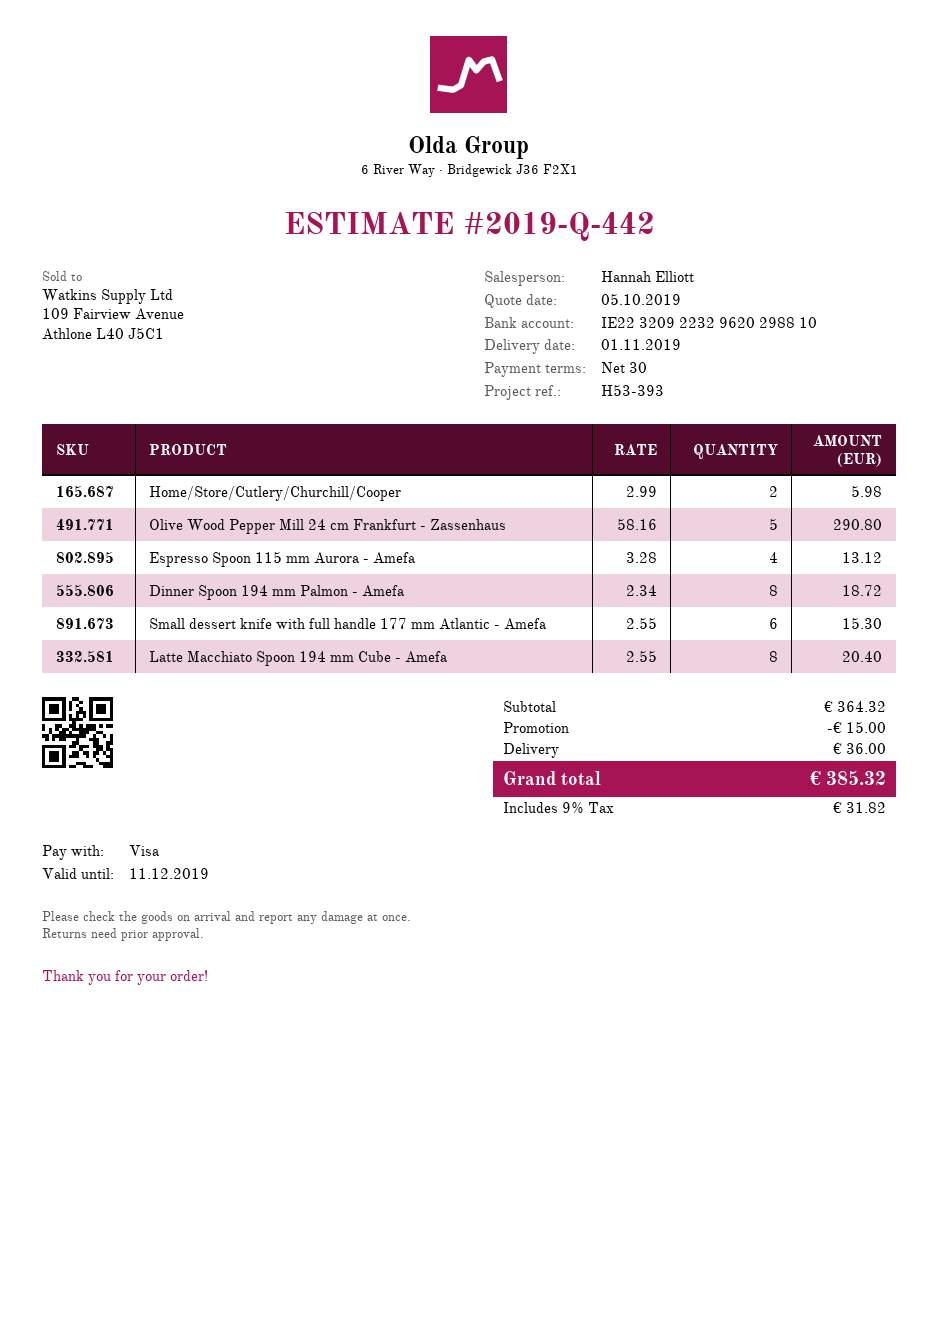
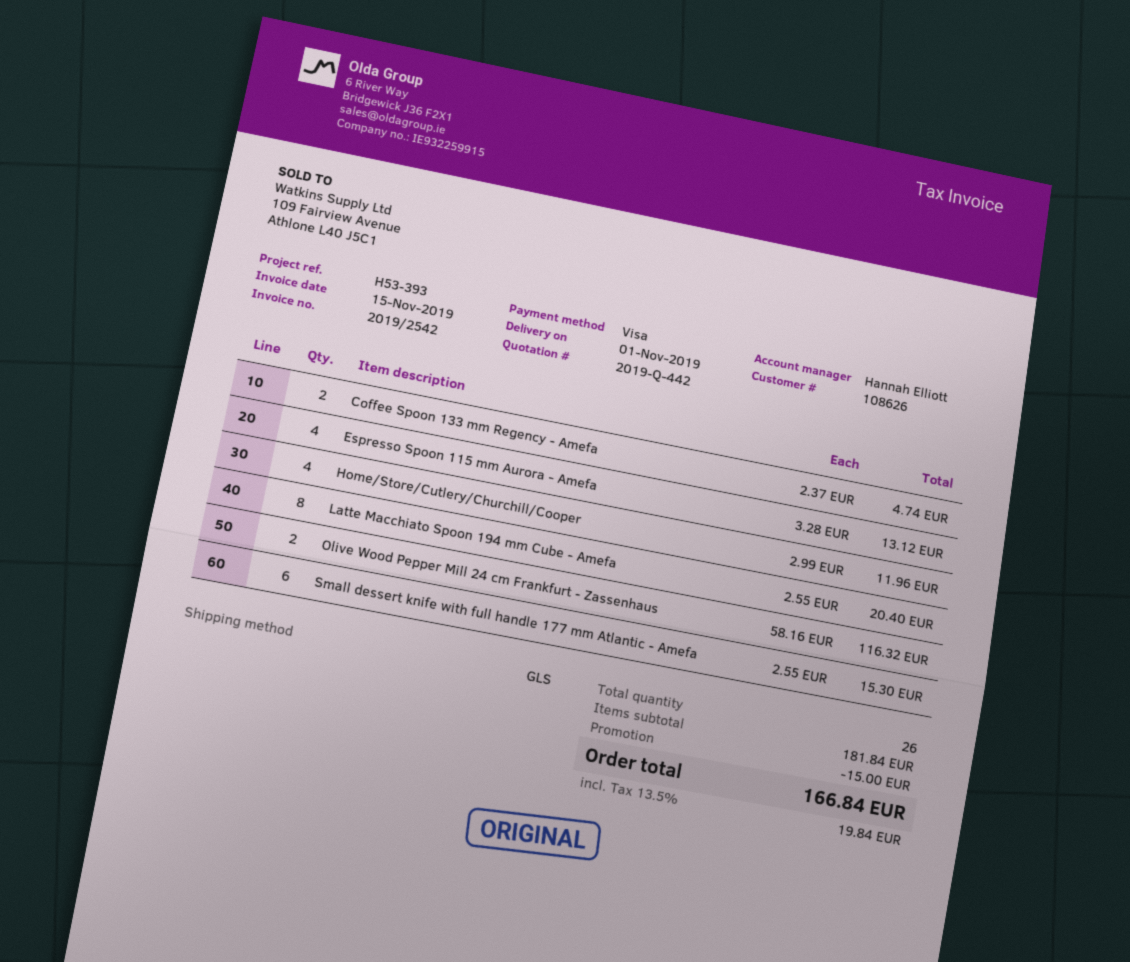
Home/Store/Cutlery/Churchill/Cooper: 2 x 2.99 = 5.98 -> 4 x 2.99 = 11.96
Olive Wood Pepper Mill 24 cm Frankfurt - Zassenhaus: 5 x 58.16 = 290.80 -> 2 x 58.16 = 116.32
Dinner Spoon 194 mm Palmon - Amefa: 8 x 2.34 = 18.72 -> none
Coffee Spoon 133 mm Regency - Amefa: none -> 2 x 2.37 = 4.74
subtotal: 364.32 -> 181.84
shipping: 36.00 -> none
tax: 9% = 31.82 -> 13.5% = 19.84
total: 385.32 -> 166.84

